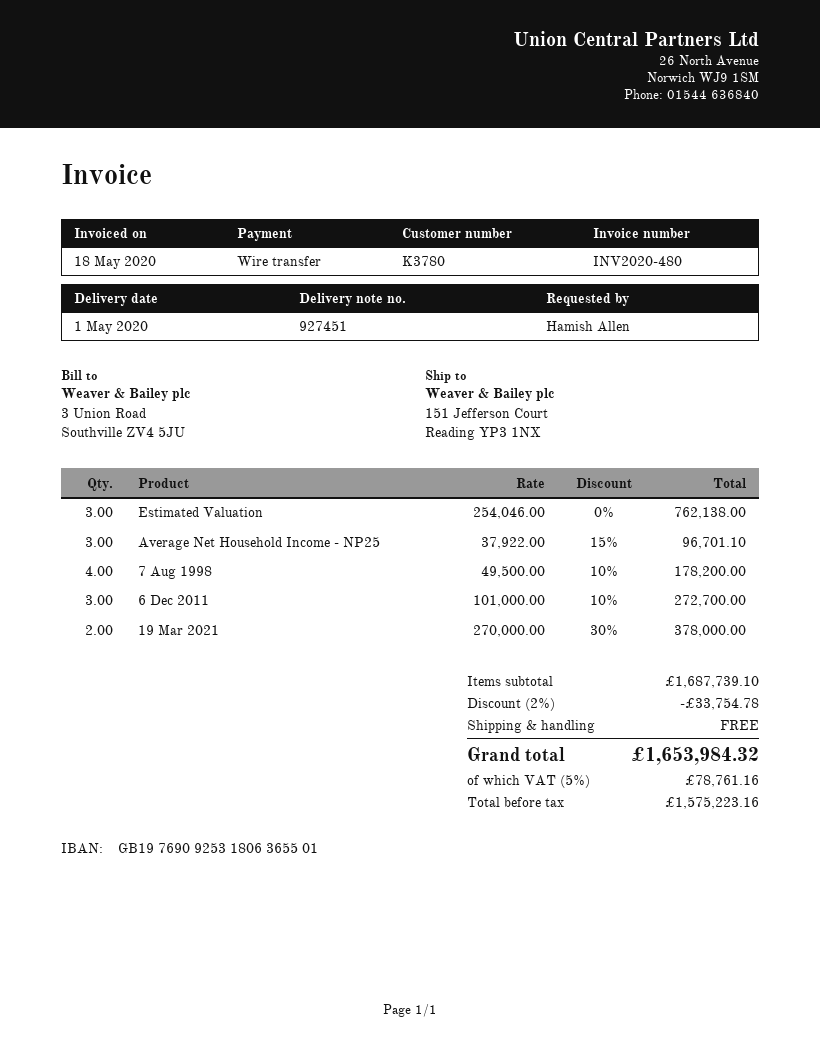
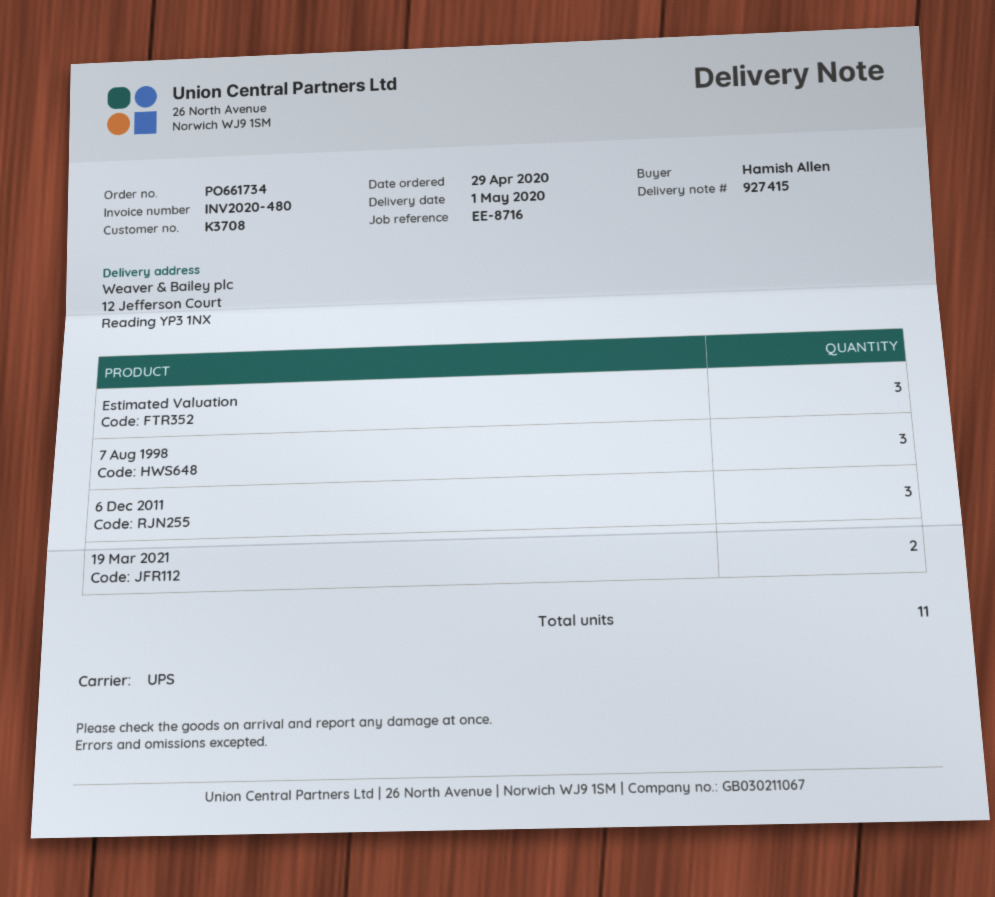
delivery note number: 927451 -> 927415
customer number: K3780 -> K3708
ship to: 151 Jefferson Court, Reading YP3 1NX -> 12 Jefferson Court, Reading YP3 1NX
Average Net Household Income - NP25: 3 -> none
7 Aug 1998: 4 -> 3

